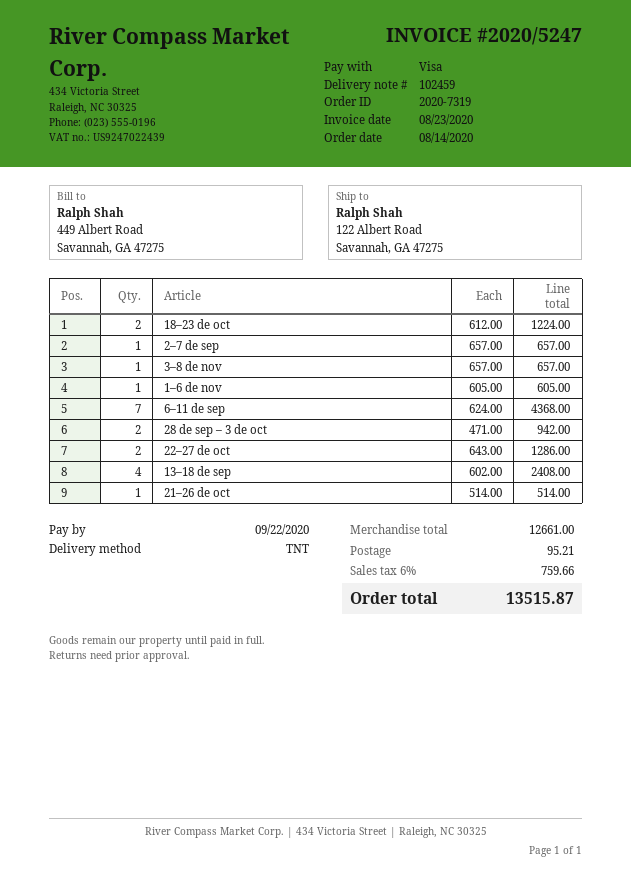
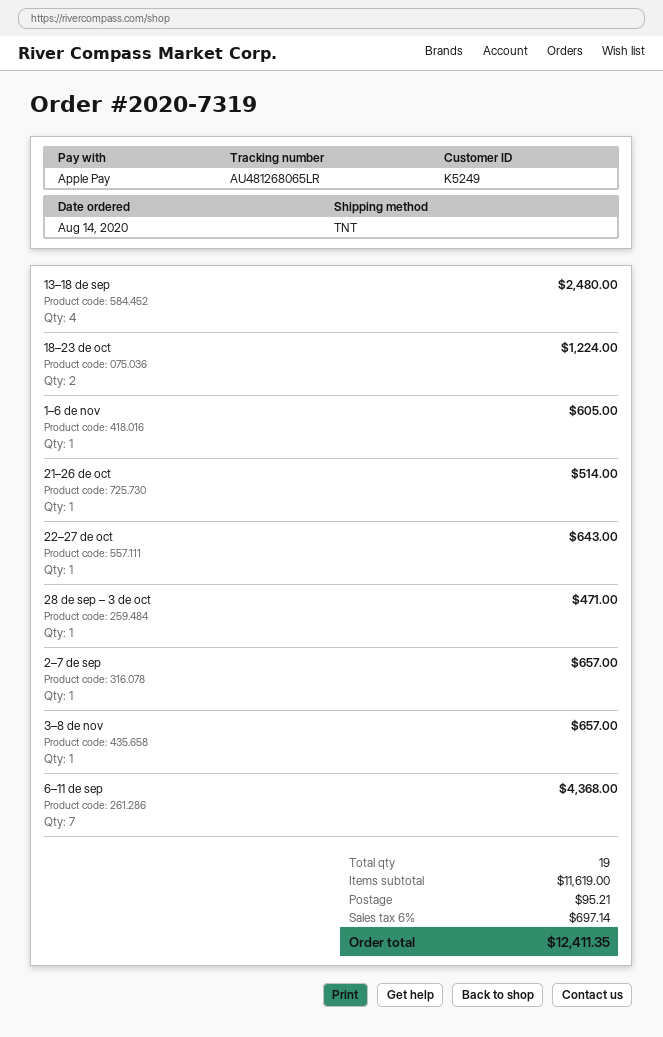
payment method: Visa -> Apple Pay
28 de sep – 3 de oct: 2 for 942.00 -> 1 for 471.00
22–27 de oct: 2 for 1286.00 -> 1 for 643.00
13–18 de sep: 4 for 2408.00 -> 4 for 2480.00
subtotal: 12661.00 -> 11619.00
tax: 6% = 759.66 -> 6% = 697.14
total: 13515.87 -> 12411.35

